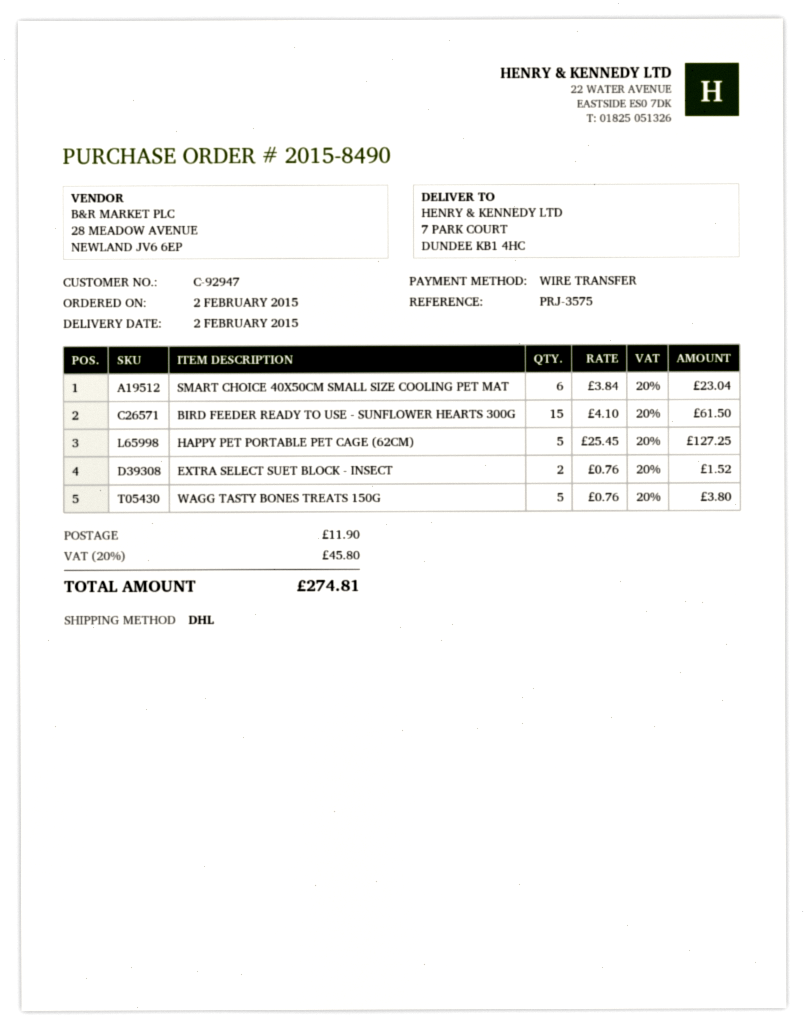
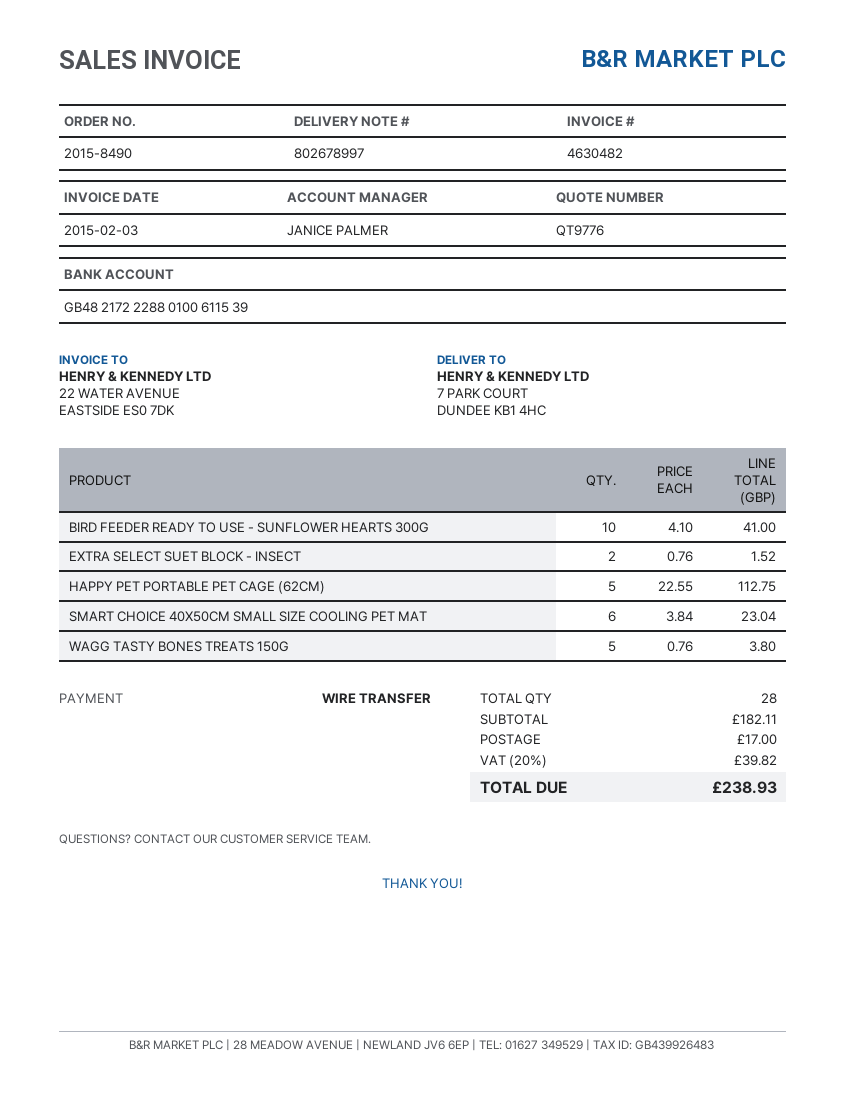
BIRD FEEDER READY TO USE - SUNFLOWER HEARTS 300G: 15 x 4.10 = 61.50 -> 10 x 4.10 = 41.00
HAPPY PET PORTABLE PET CAGE (62CM): 5 x 25.45 = 127.25 -> 5 x 22.55 = 112.75
shipping: 11.90 -> 17.00
tax: 20% = 45.80 -> 20% = 39.82
total: 274.81 -> 238.93

